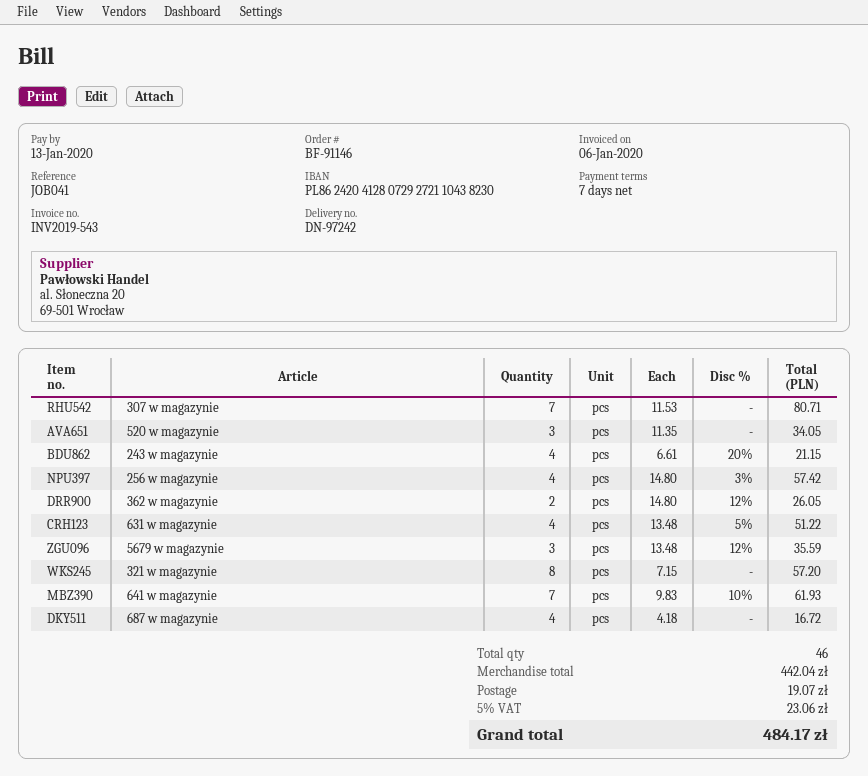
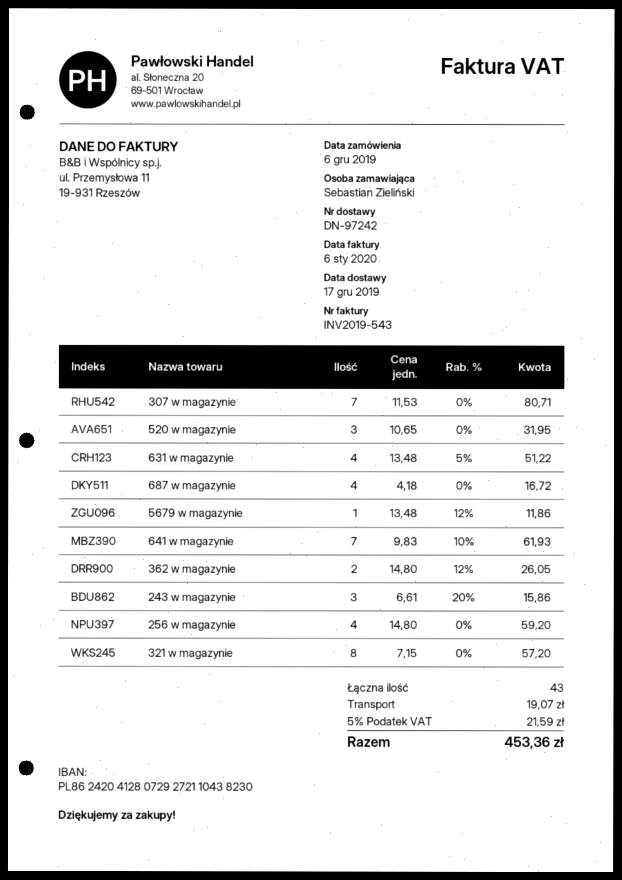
520 w magazynie: 3 x 11.35 = 34.05 -> 3 x 10.65 = 31.95
243 w magazynie: 4 x 6.61 - 20% = 21.15 -> 3 x 6.61 - 20% = 15.86
256 w magazynie: 4 x 14.80 - 3% = 57.42 -> 4 x 14.80 = 59.20
5679 w magazynie: 3 x 13.48 - 12% = 35.59 -> 1 x 13.48 - 12% = 11.86
total quantity: 46 -> 43
tax: 5% = 23.06 -> 5% = 21.59
total: 484.17 -> 453.36

